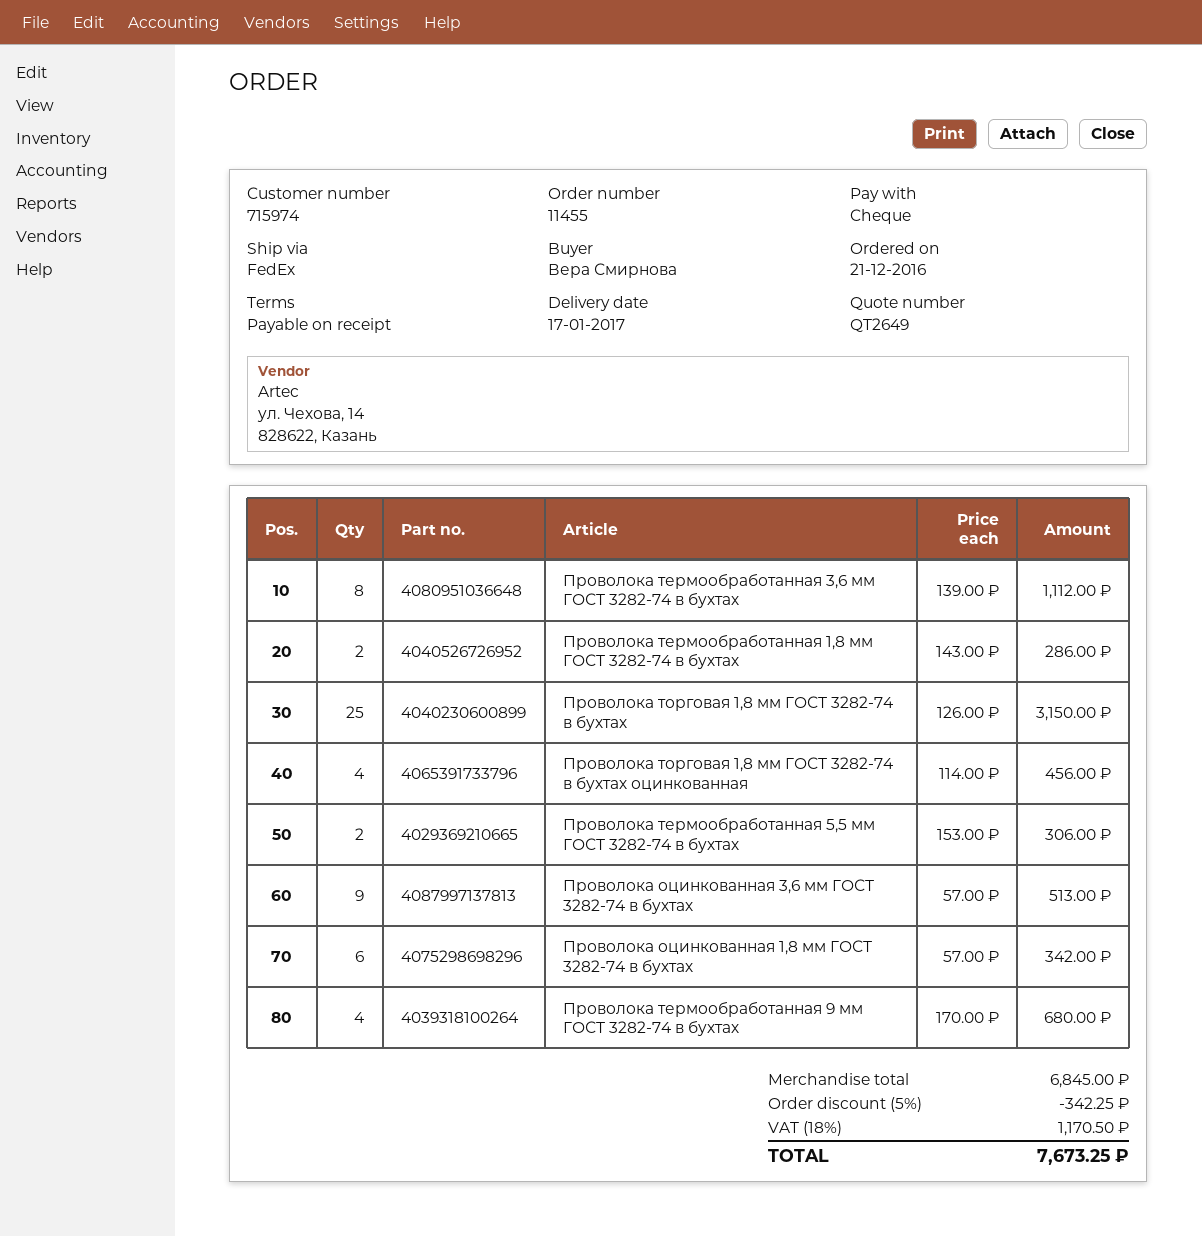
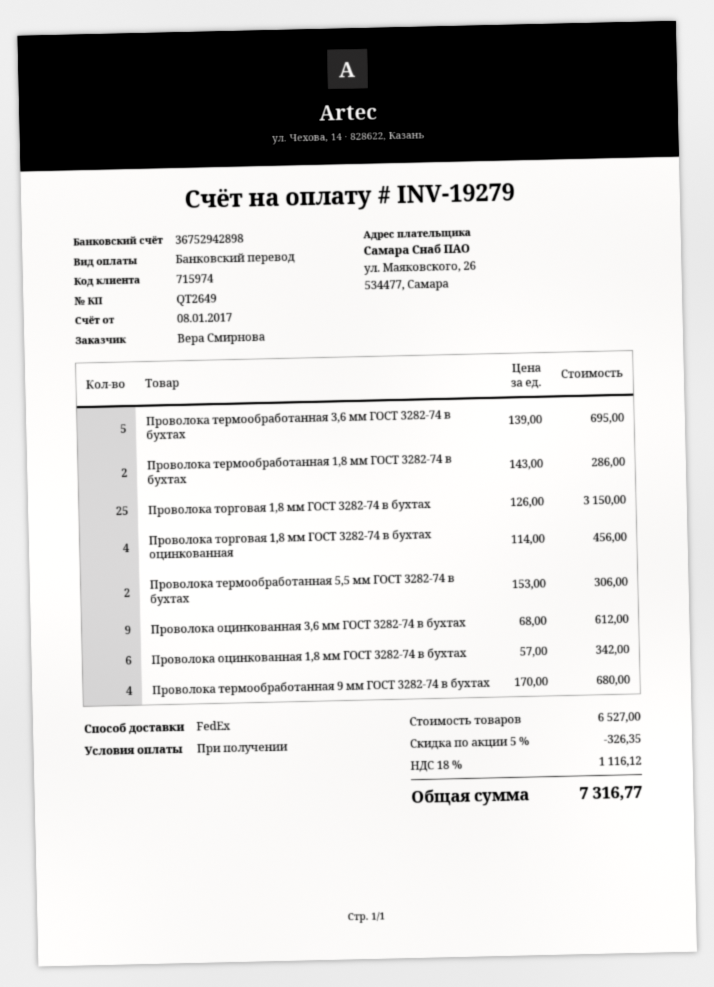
payment method: cheque -> bank transfer
Проволока термообработанная 3,6 мм ГОСТ 3282-74 в бухтах: 8 x 139.00 = 1112.00 -> 5 x 139.00 = 695.00
Проволока оцинкованная 3,6 мм ГОСТ 3282-74 в бухтах: 9 x 57.00 = 513.00 -> 9 x 68.00 = 612.00
subtotal: 6845.00 -> 6527.00
discount: 5% = 342.25 -> 5% = 326.35
tax: 18% = 1170.50 -> 18% = 1116.12
total: 7673.25 -> 7316.77

